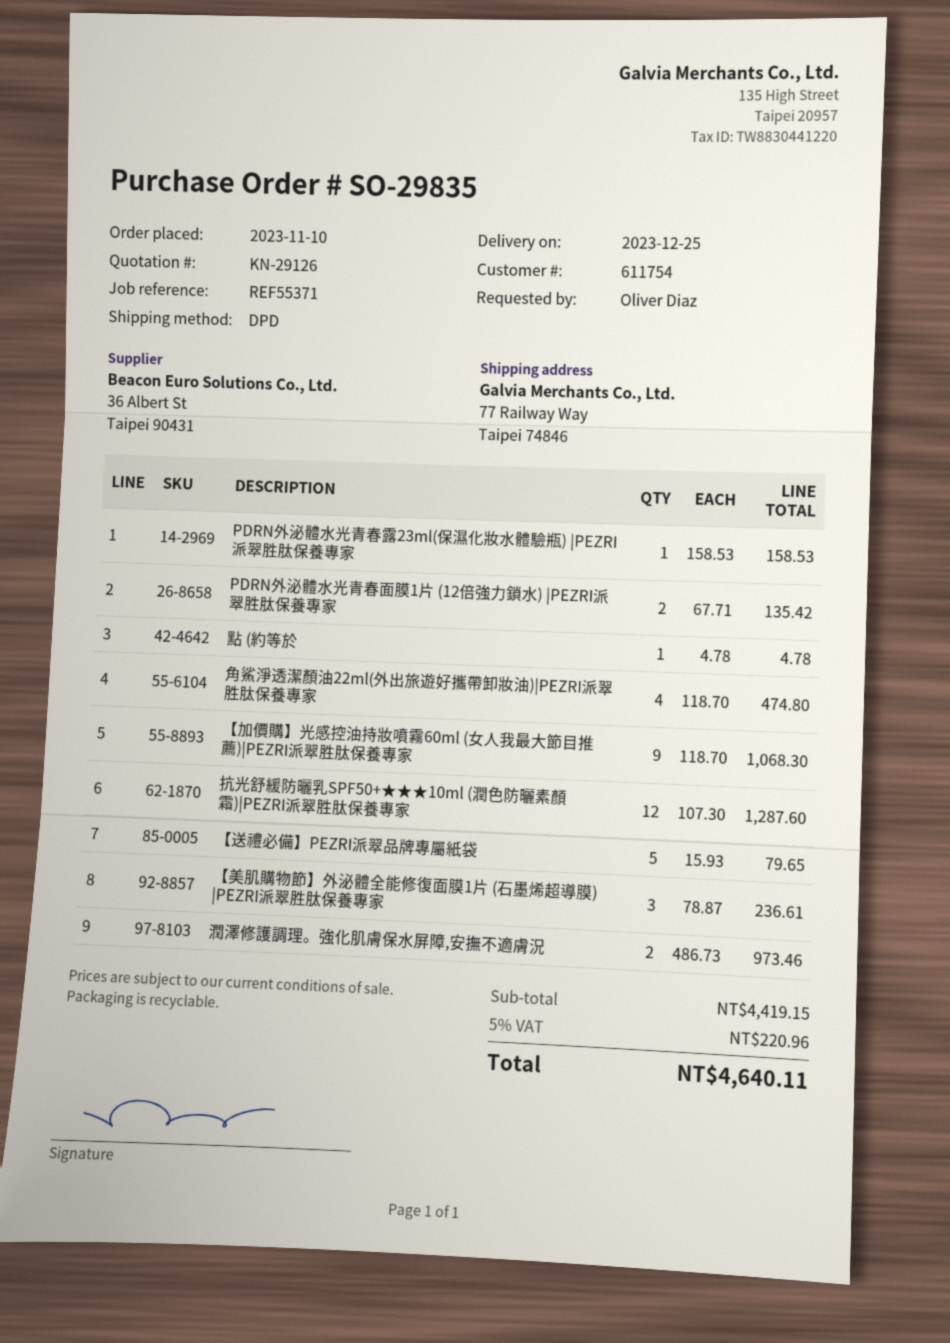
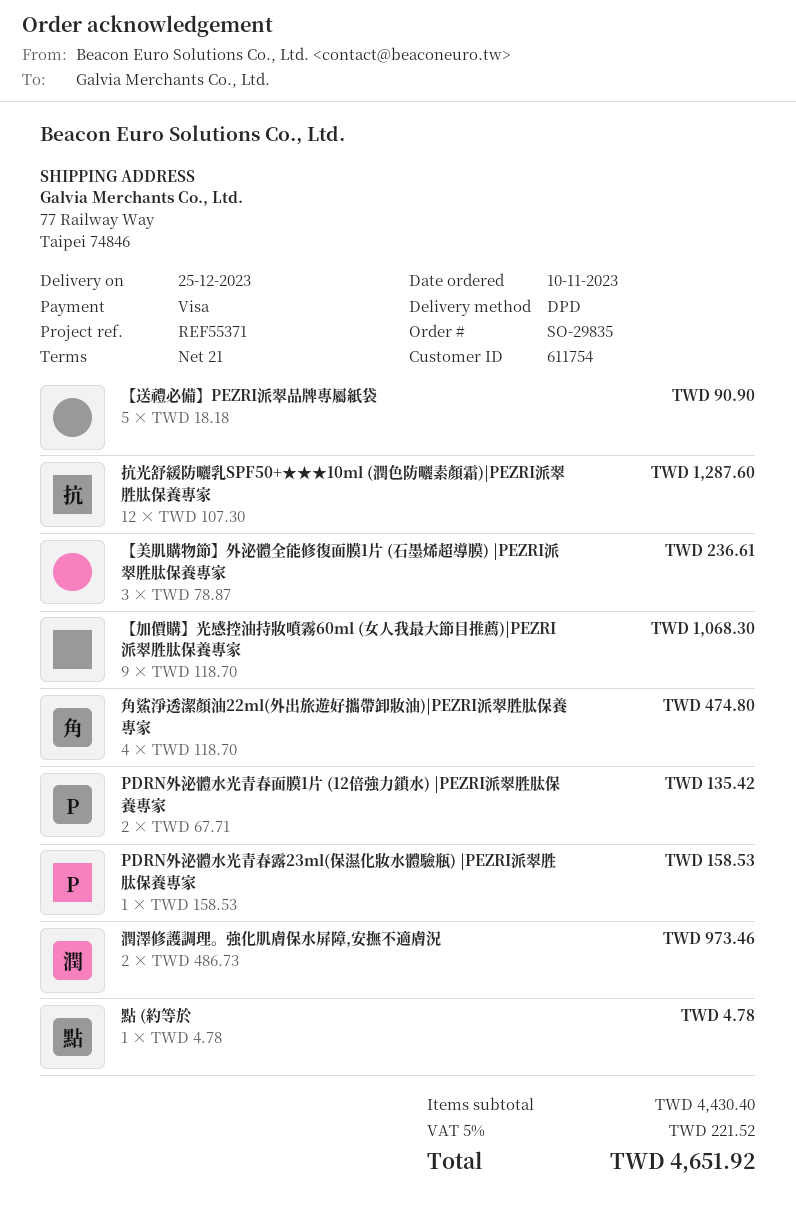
【送禮必備】PEZRI派翠品牌專屬紙袋: 5 x 15.93 = 79.65 -> 5 x 18.18 = 90.90
subtotal: 4419.15 -> 4430.40
tax: 5% = 220.96 -> 5% = 221.52
total: 4640.11 -> 4651.92

